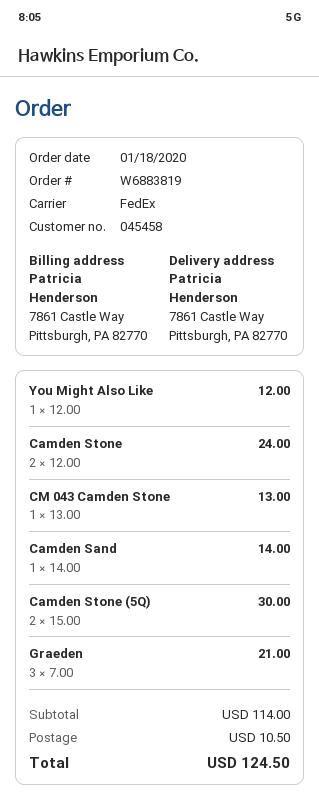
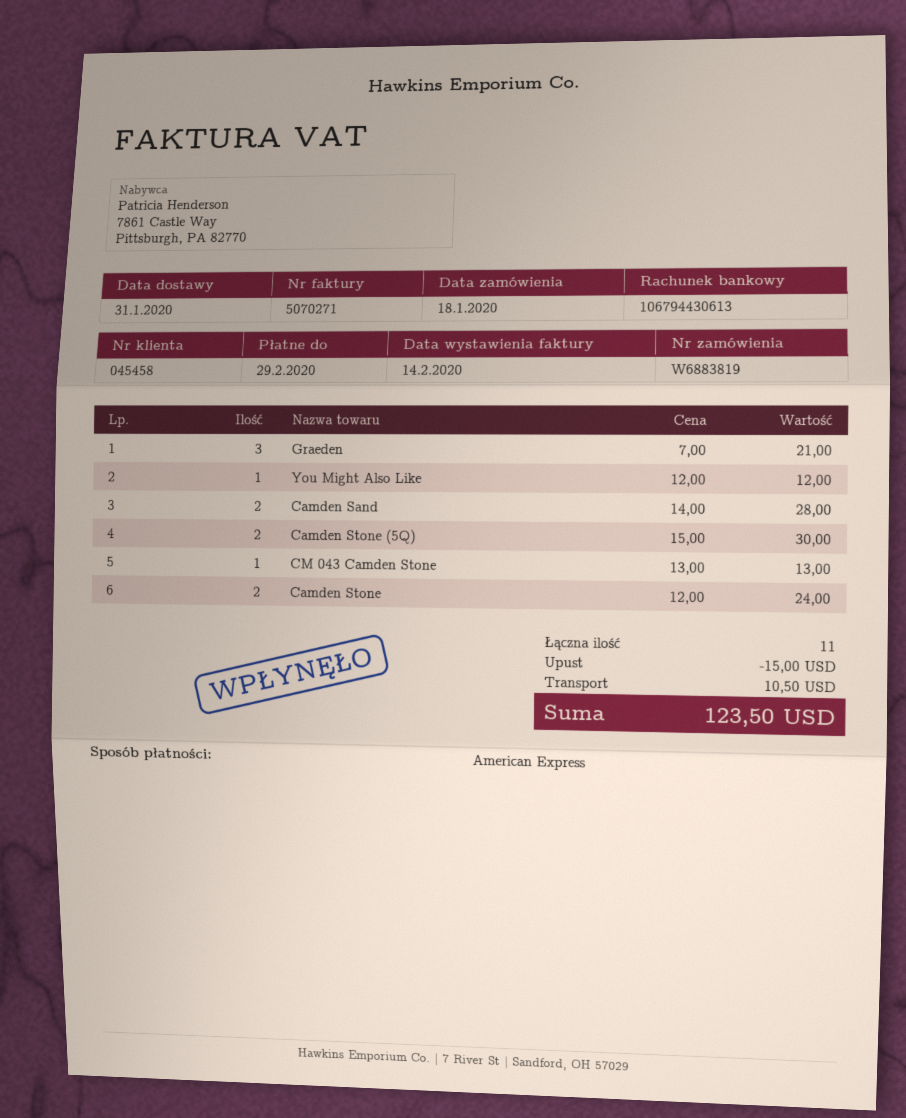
Camden Sand: 1 x 14.00 = 14.00 -> 2 x 14.00 = 28.00
discount: none -> 15.00
total: 124.50 -> 123.50

